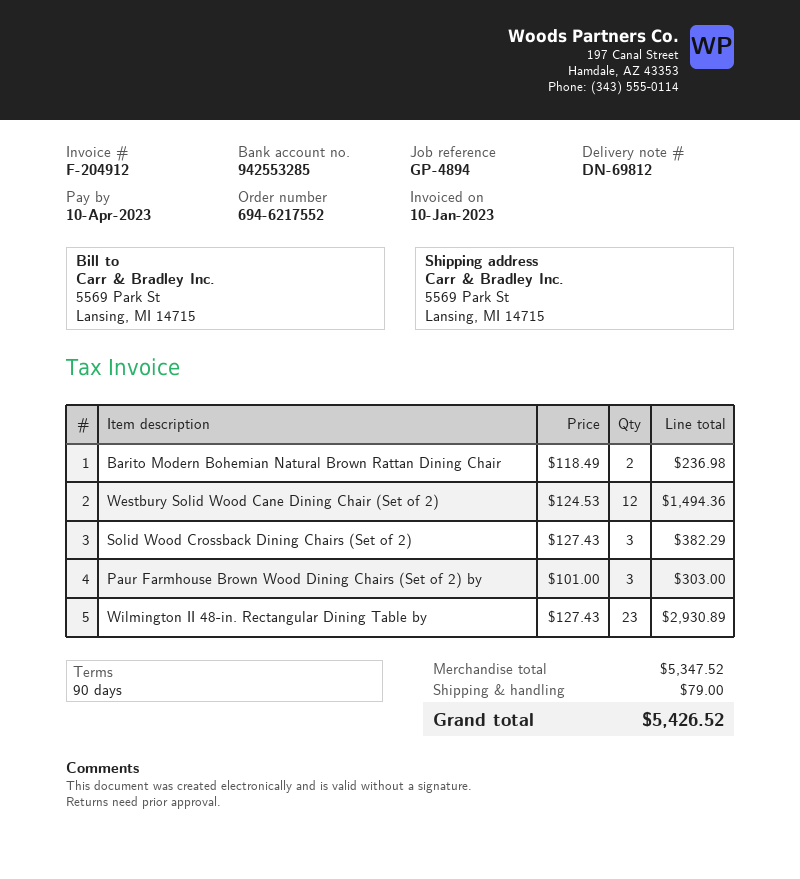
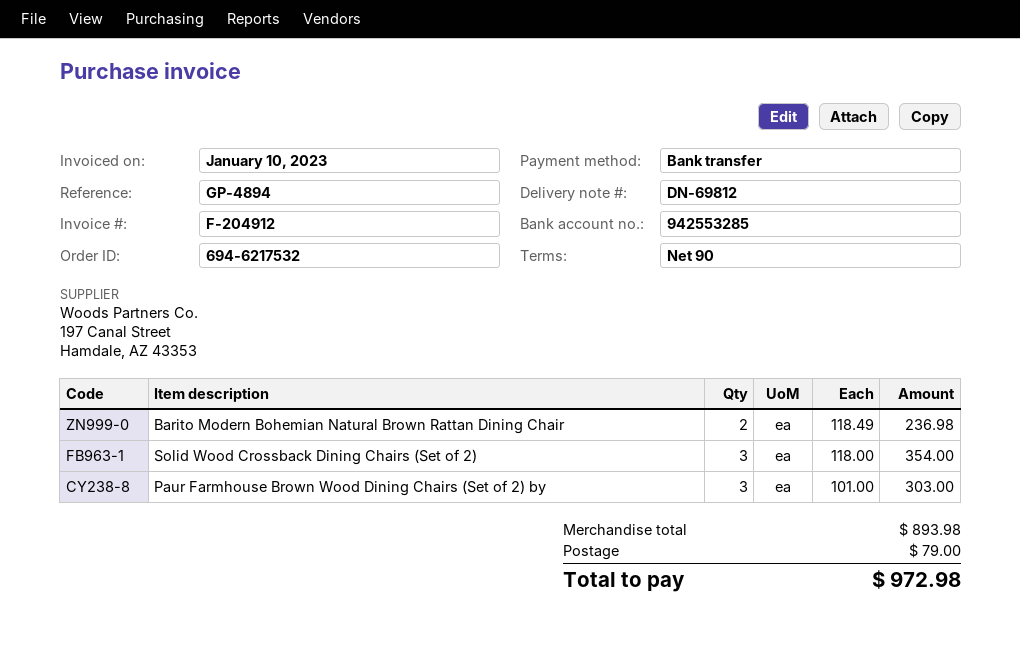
order number: 694-6217552 -> 694-6217532
Westbury Solid Wood Cane Dining Chair (Set of 2): 12 x 124.53 = 1494.36 -> none
Solid Wood Crossback Dining Chairs (Set of 2): 3 x 127.43 = 382.29 -> 3 x 118.00 = 354.00
Wilmington II 48-in. Rectangular Dining Table by: 23 x 127.43 = 2930.89 -> none
subtotal: 5347.52 -> 893.98
total: 5426.52 -> 972.98

